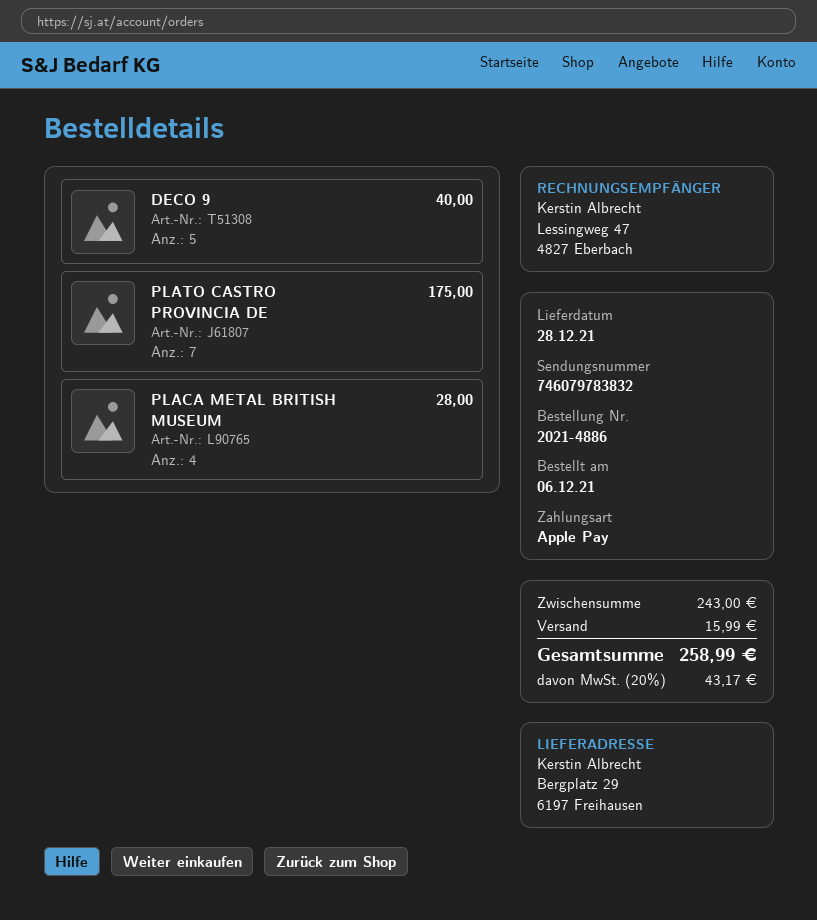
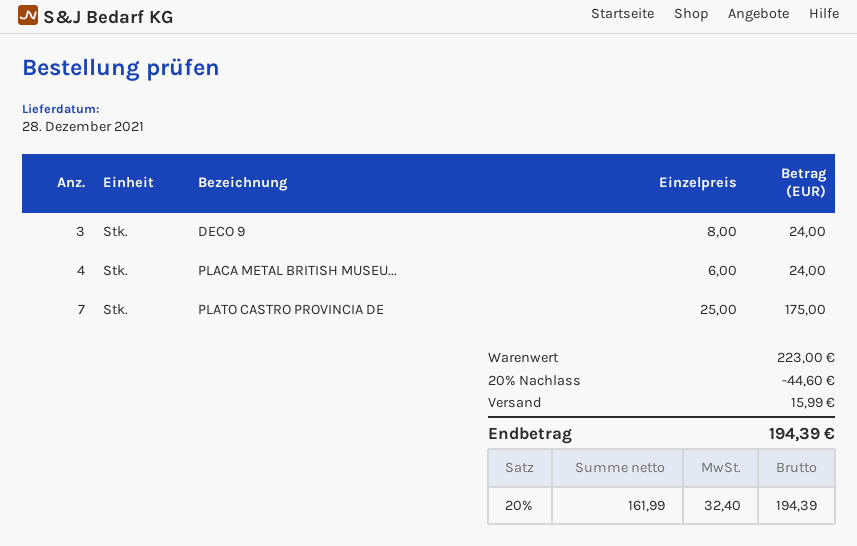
DECO 9: 5 for 40.00 -> 3 for 24.00
PLACA METAL BRITISH MUSEUM: 4 for 28.00 -> 4 for 24.00
subtotal: 243.00 -> 223.00
discount: none -> 20% = 44.60
tax: 20% = 43.17 -> 20% = 32.40
total: 258.99 -> 194.39

